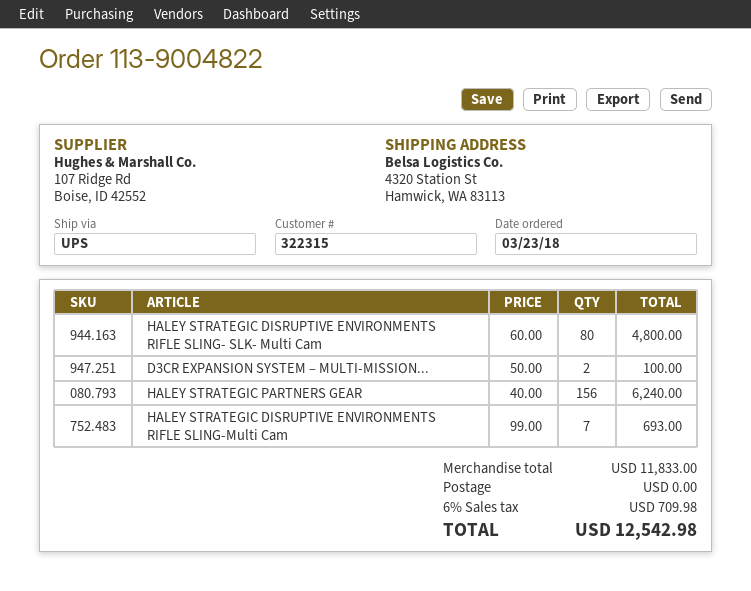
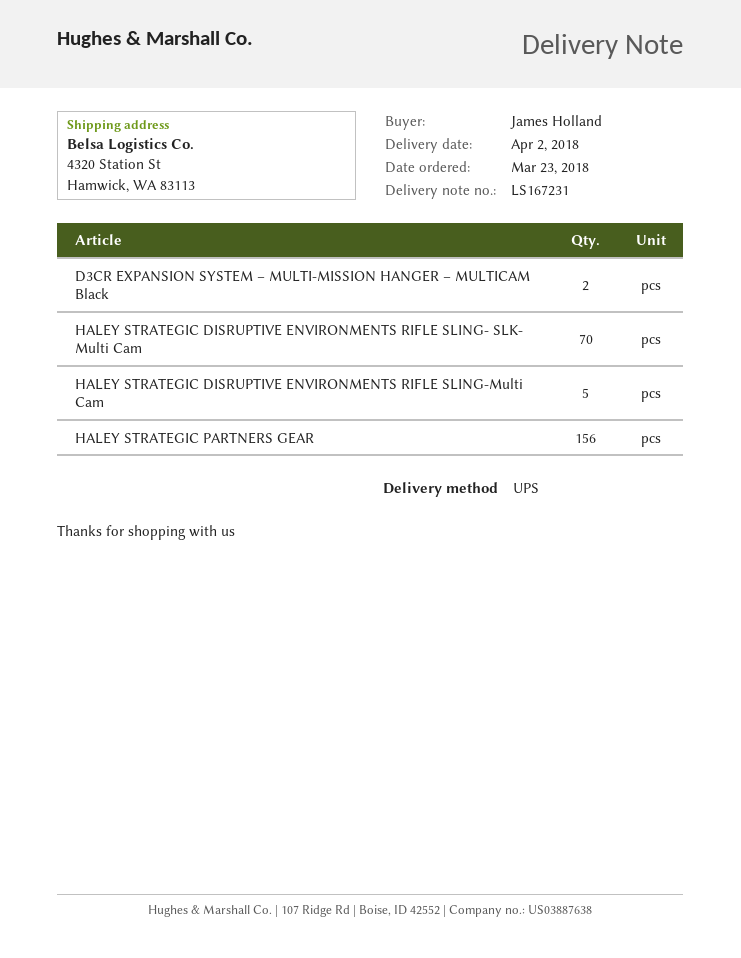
HALEY STRATEGIC DISRUPTIVE ENVIRONMENTS RIFLE SLING- SLK- Multi Cam: 80 -> 70
HALEY STRATEGIC DISRUPTIVE ENVIRONMENTS RIFLE SLING-Multi Cam: 7 -> 5

